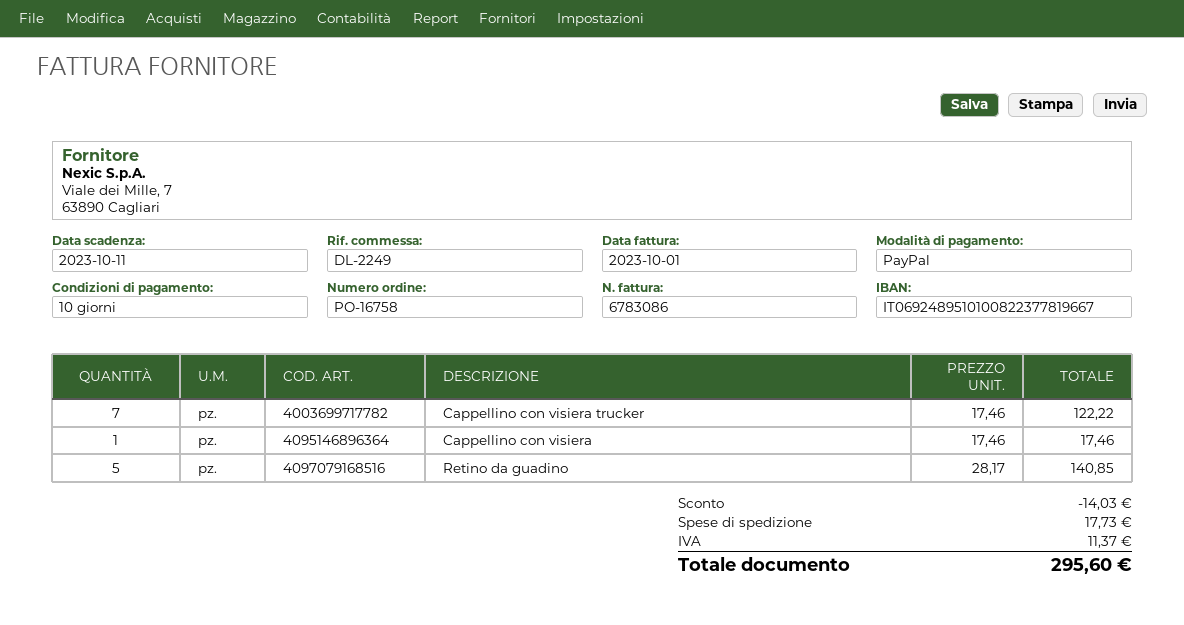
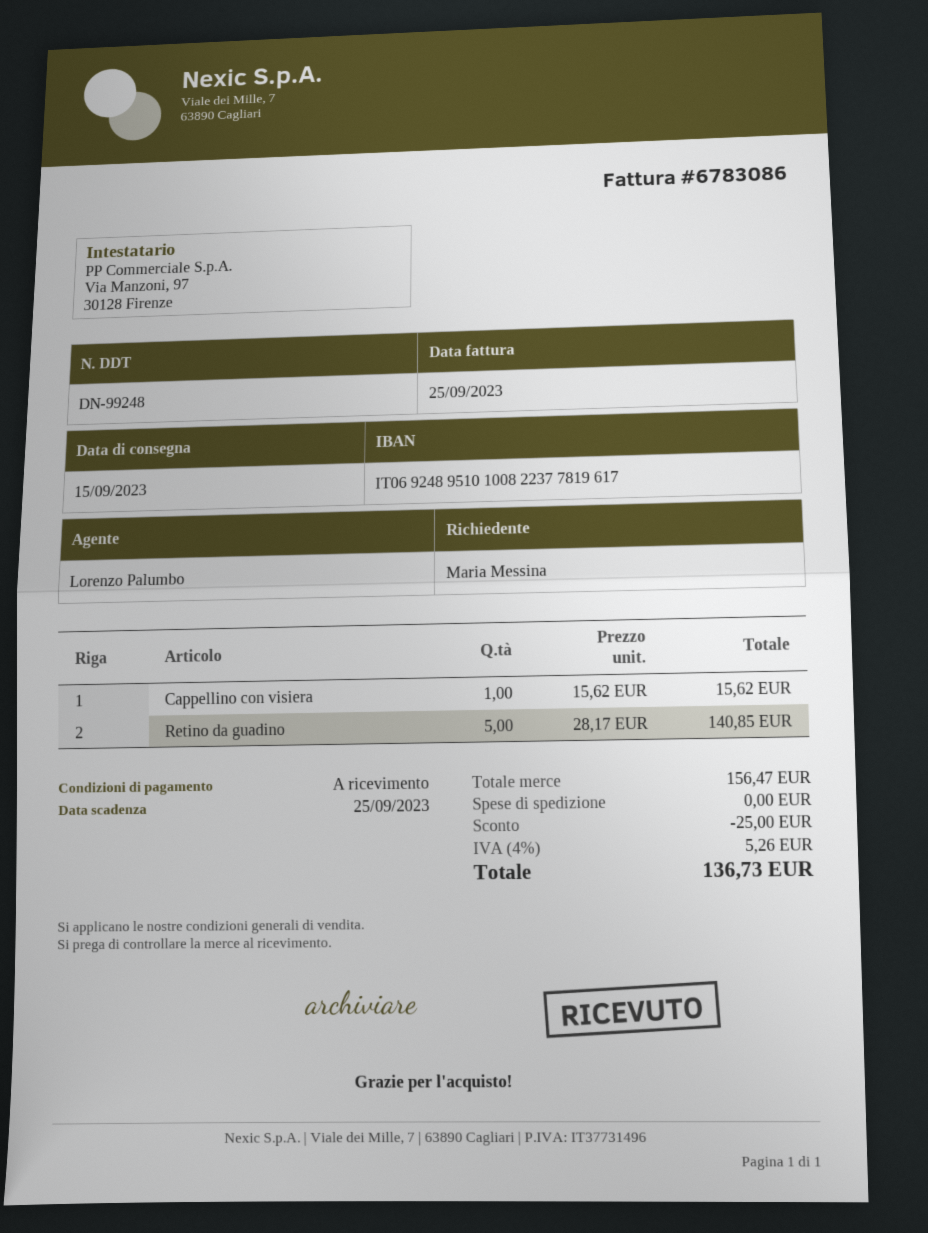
invoice date: 2023-10-01 -> 2023-09-25
payment terms: 10 days -> on receipt
due date: 2023-10-11 -> 2023-09-25
bank account: IT0692489510100822377819667 -> IT0692489510100822377819617
Cappellino con visiera trucker: 7 x 17.46 = 122.22 -> none
Cappellino con visiera: 1 x 17.46 = 17.46 -> 1 x 15.62 = 15.62
discount: 14.03 -> 25.00
shipping: 17.73 -> 0.00
tax: 11.37 -> 5.26
total: 295.60 -> 136.73

